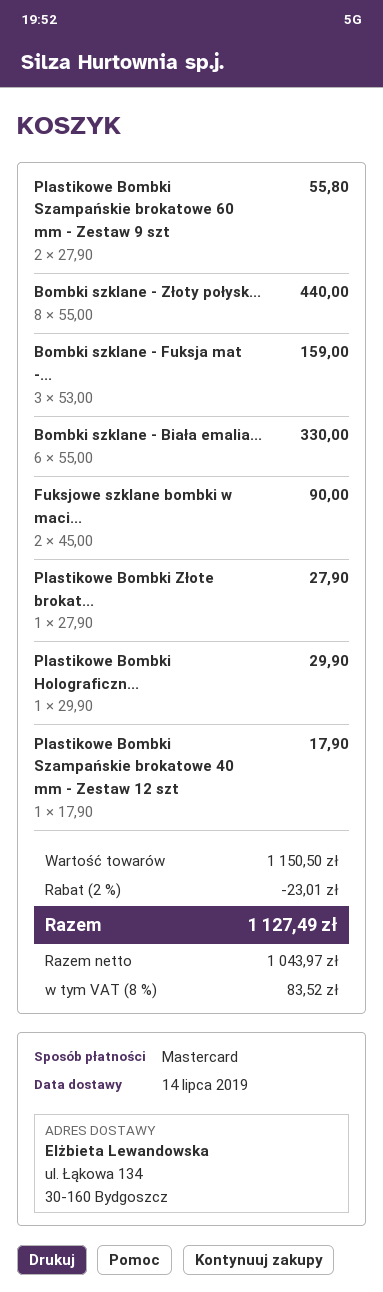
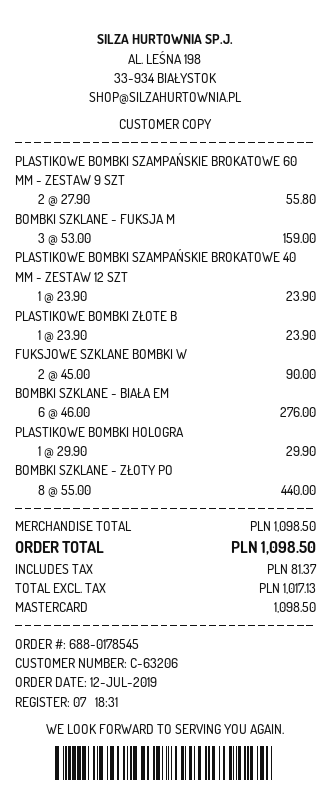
Bombki szklane - Biała emalia...: 6 x 55.00 = 330.00 -> 6 x 46.00 = 276.00
Plastikowe Bombki Złote brokat...: 1 x 27.90 = 27.90 -> 1 x 23.90 = 23.90
Plastikowe Bombki Szampańskie brokatowe 40 mm - Zestaw 12 szt: 1 x 17.90 = 17.90 -> 1 x 23.90 = 23.90
subtotal: 1150.50 -> 1098.50
discount: 2% = 23.01 -> none
net: 1043.97 -> 1017.13
tax: 83.52 -> 81.37
total: 1127.49 -> 1098.50

